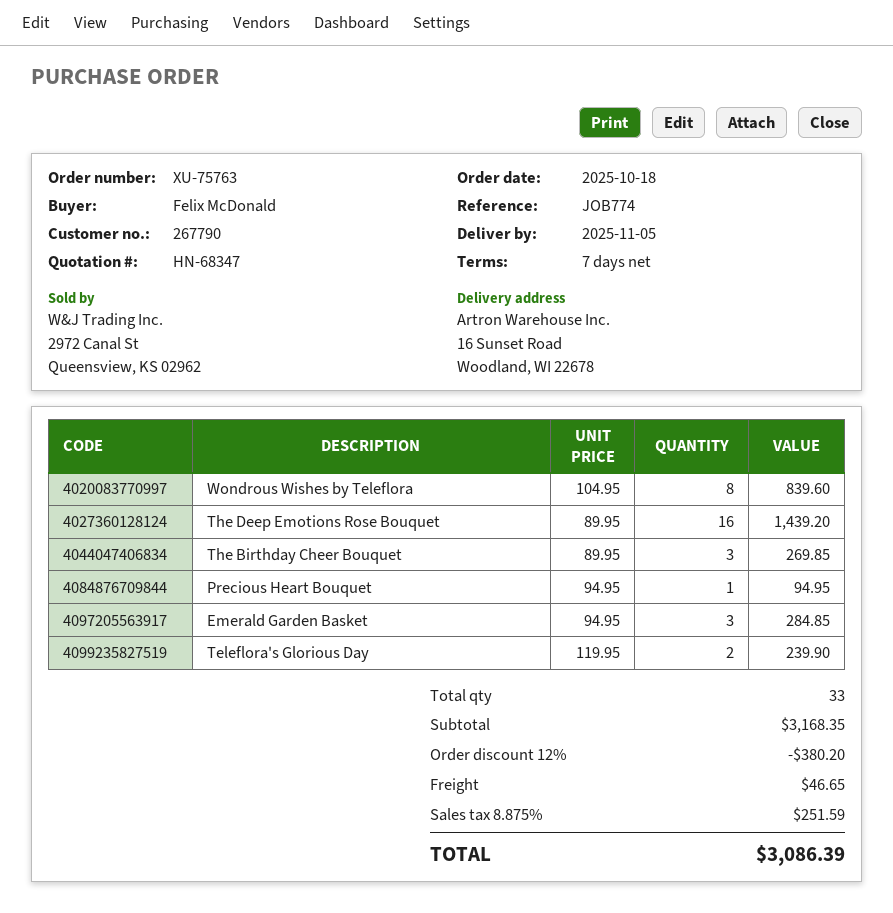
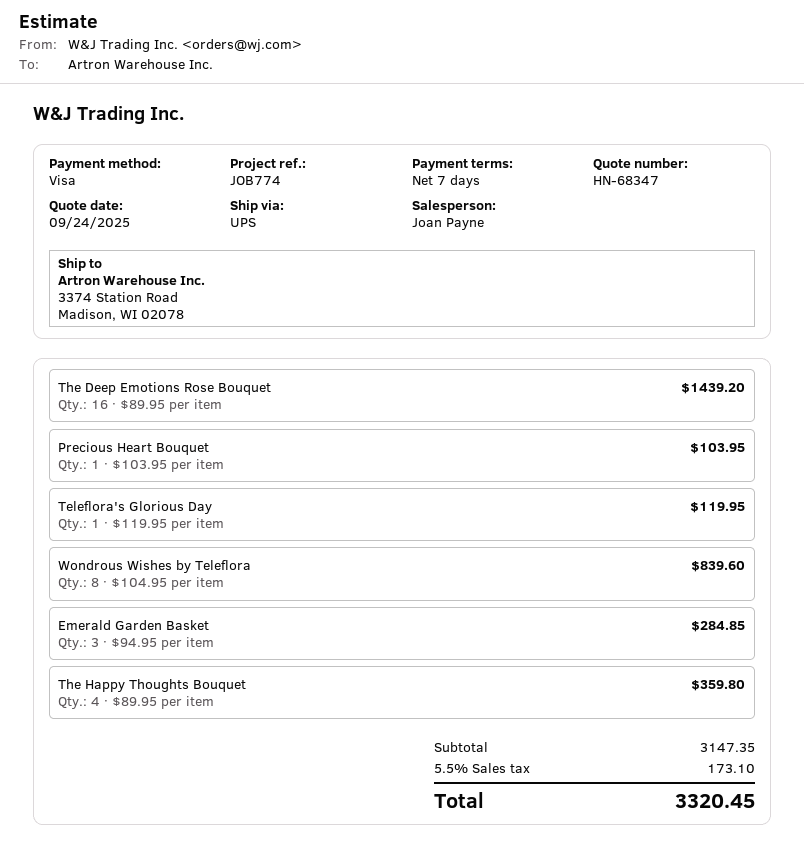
ship to: 16 Sunset Road, Woodland, WI 22678 -> 3374 Station Road, Madison, WI 02078
The Birthday Cheer Bouquet: 3 x 89.95 = 269.85 -> none
Precious Heart Bouquet: 1 x 94.95 = 94.95 -> 1 x 103.95 = 103.95
Teleflora's Glorious Day: 2 x 119.95 = 239.90 -> 1 x 119.95 = 119.95
The Happy Thoughts Bouquet: none -> 4 x 89.95 = 359.80
subtotal: 3168.35 -> 3147.35
discount: 12% = 380.20 -> none
shipping: 46.65 -> none
tax: 8.875% = 251.59 -> 5.5% = 173.10
total: 3086.39 -> 3320.45

